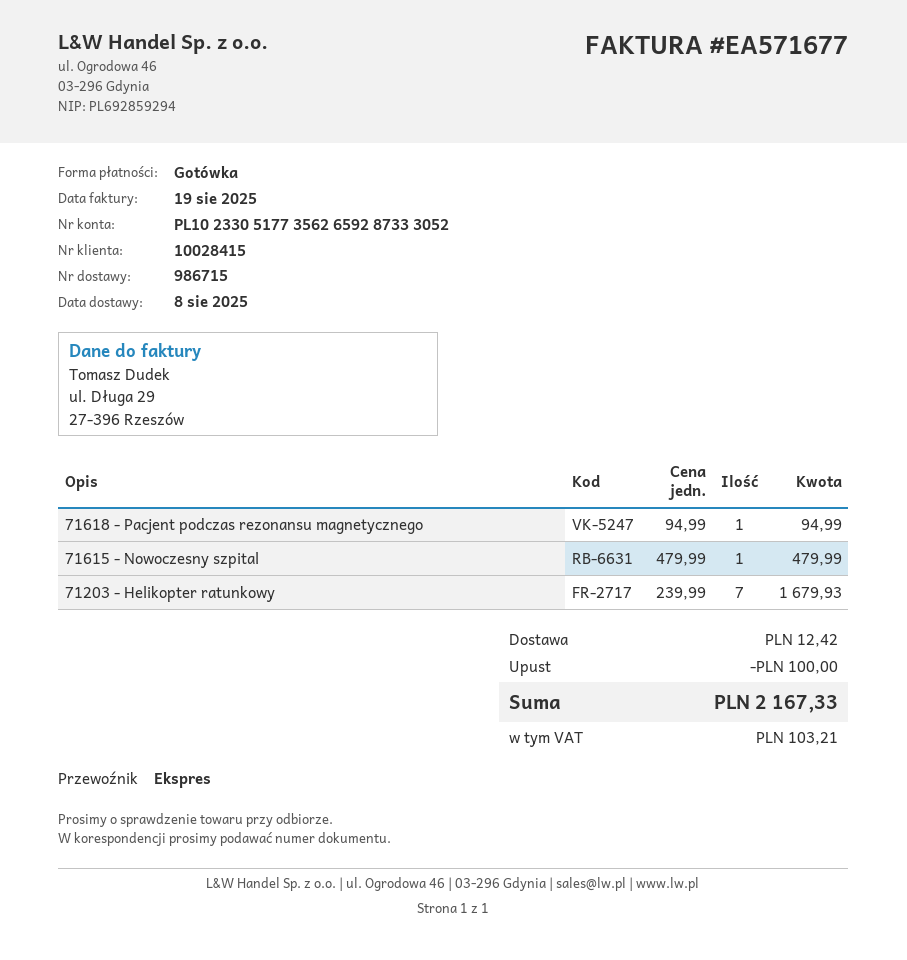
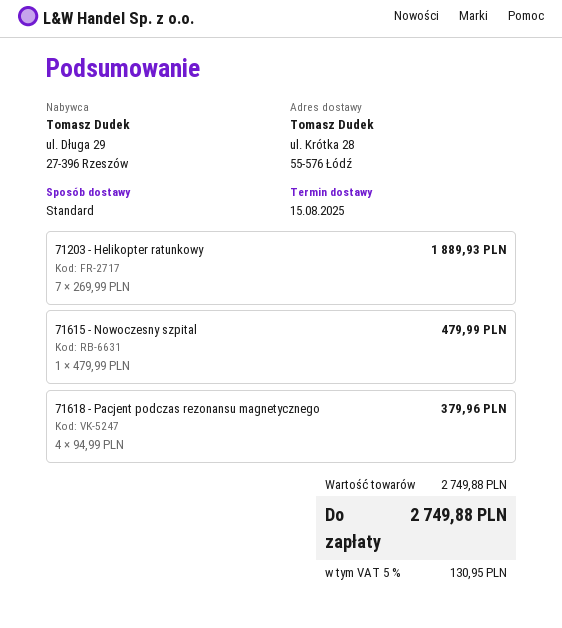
delivery date: 2025-08-08 -> 2025-08-15
shipping method: express -> standard
71618 - Pacjent podczas rezonansu magnetycznego: 1 x 94.99 = 94.99 -> 4 x 94.99 = 379.96
71203 - Helikopter ratunkowy: 7 x 239.99 = 1679.93 -> 7 x 269.99 = 1889.93
discount: 100.00 -> none
shipping: 12.42 -> none
tax: 103.21 -> 130.95
total: 2167.33 -> 2749.88

